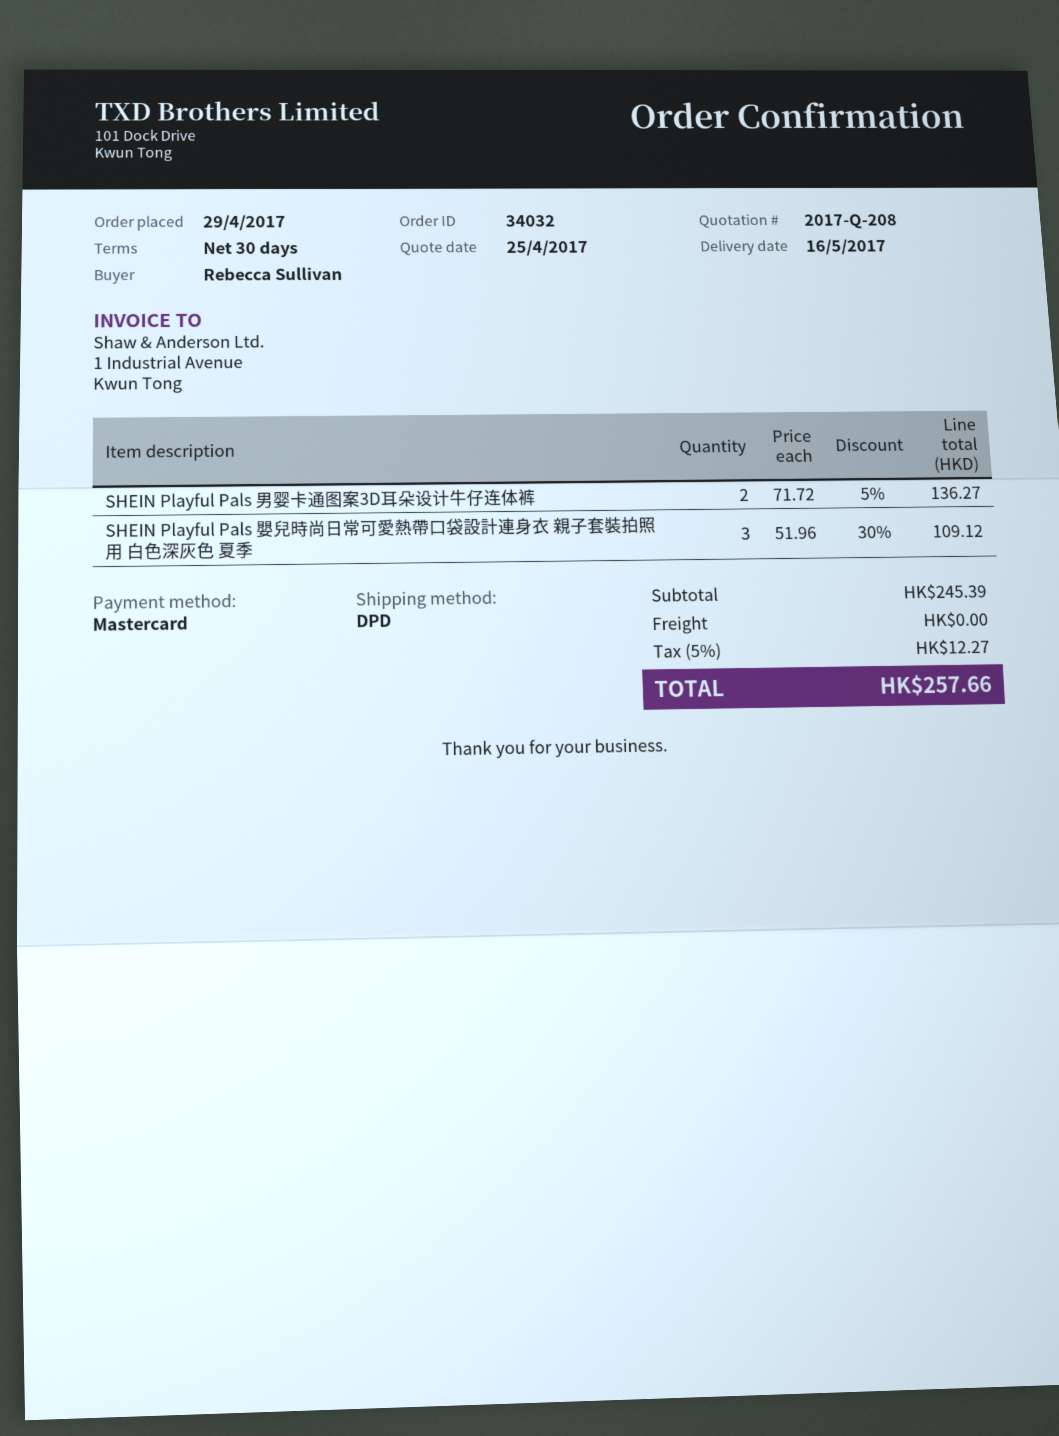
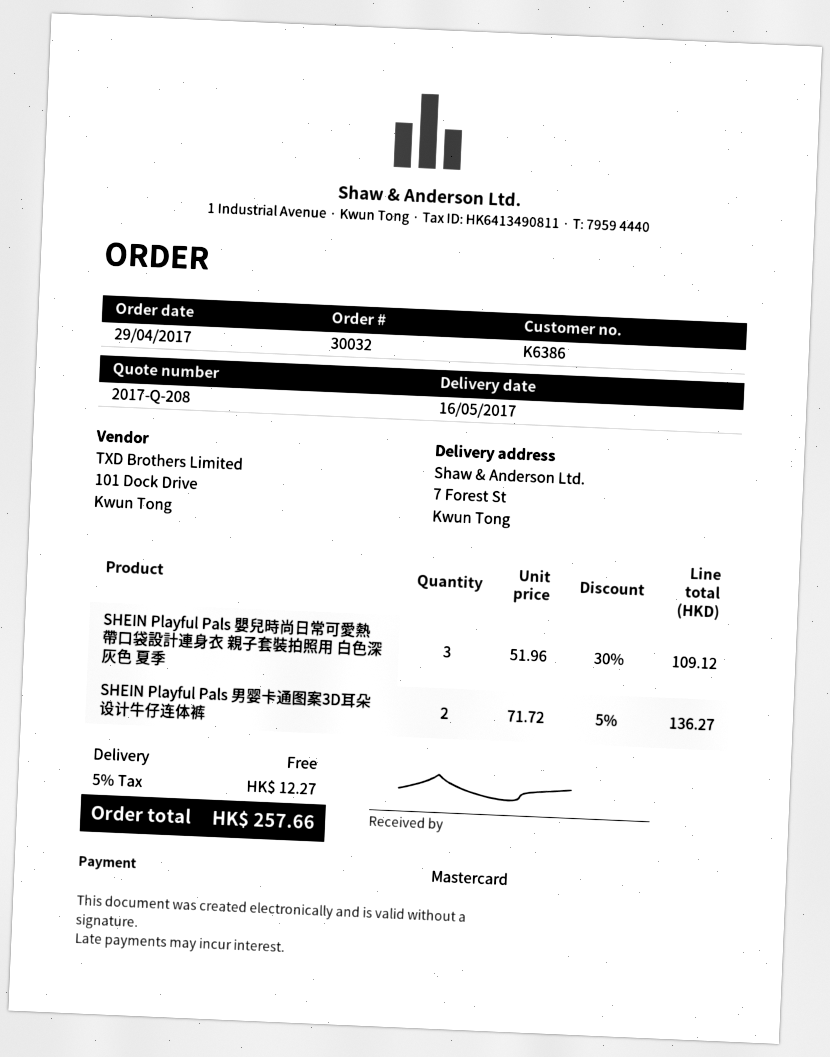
order number: 34032 -> 30032

